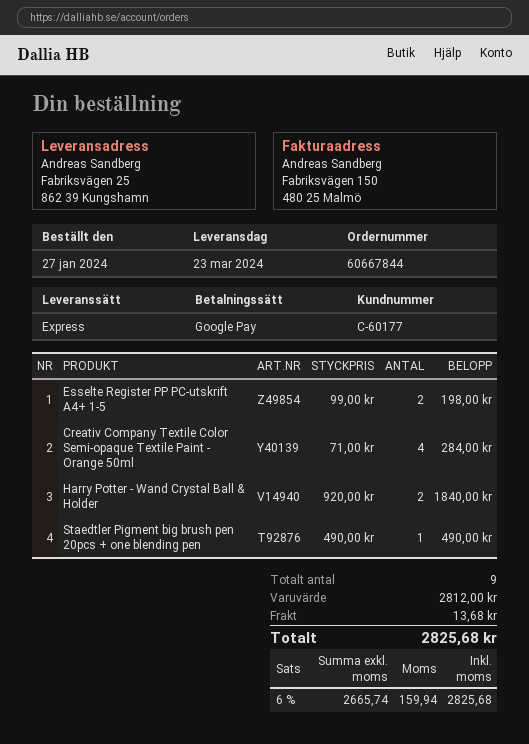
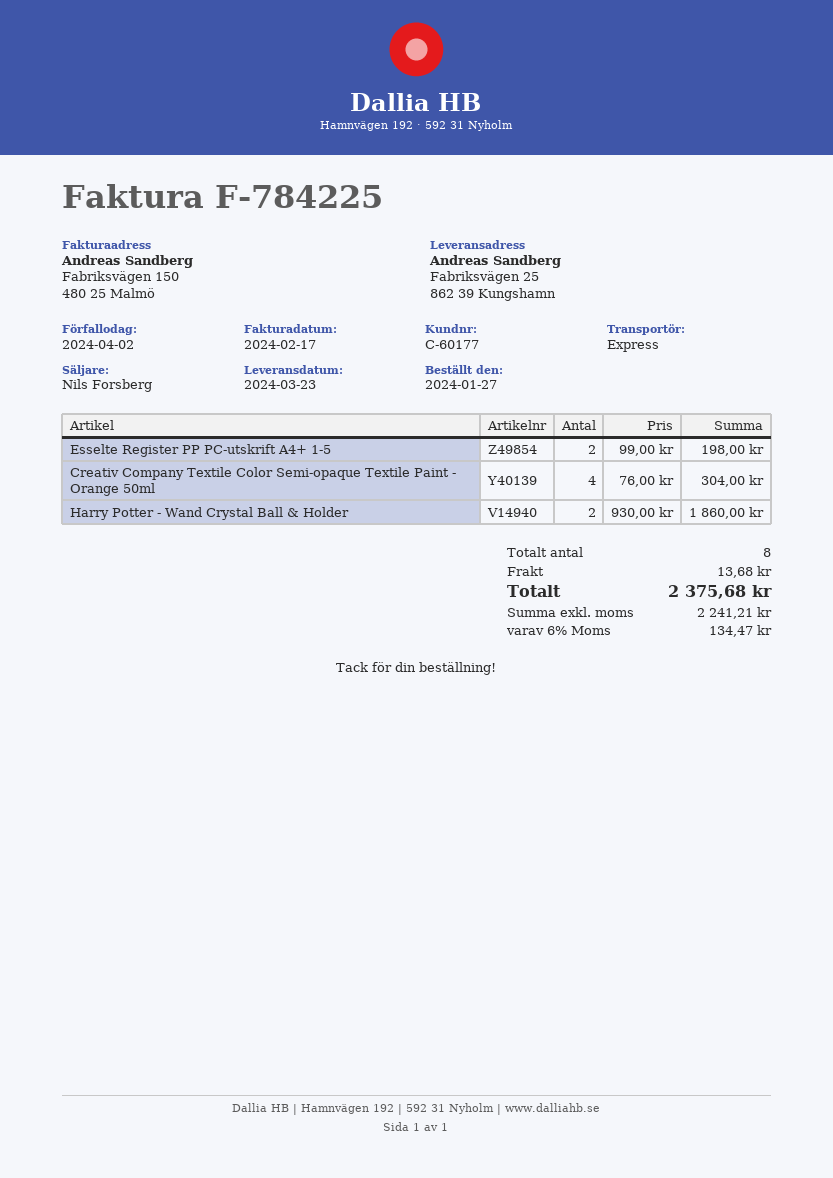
Creativ Company Textile Color Semi-opaque Textile Paint - Orange 50ml: 4 x 71.00 = 284.00 -> 4 x 76.00 = 304.00
Harry Potter - Wand Crystal Ball & Holder: 2 x 920.00 = 1840.00 -> 2 x 930.00 = 1860.00
Staedtler Pigment big brush pen 20pcs + one blending pen: 1 x 490.00 = 490.00 -> none
total quantity: 9 -> 8
net: 2665.74 -> 2241.21
tax: 6% = 159.94 -> 6% = 134.47
total: 2825.68 -> 2375.68

